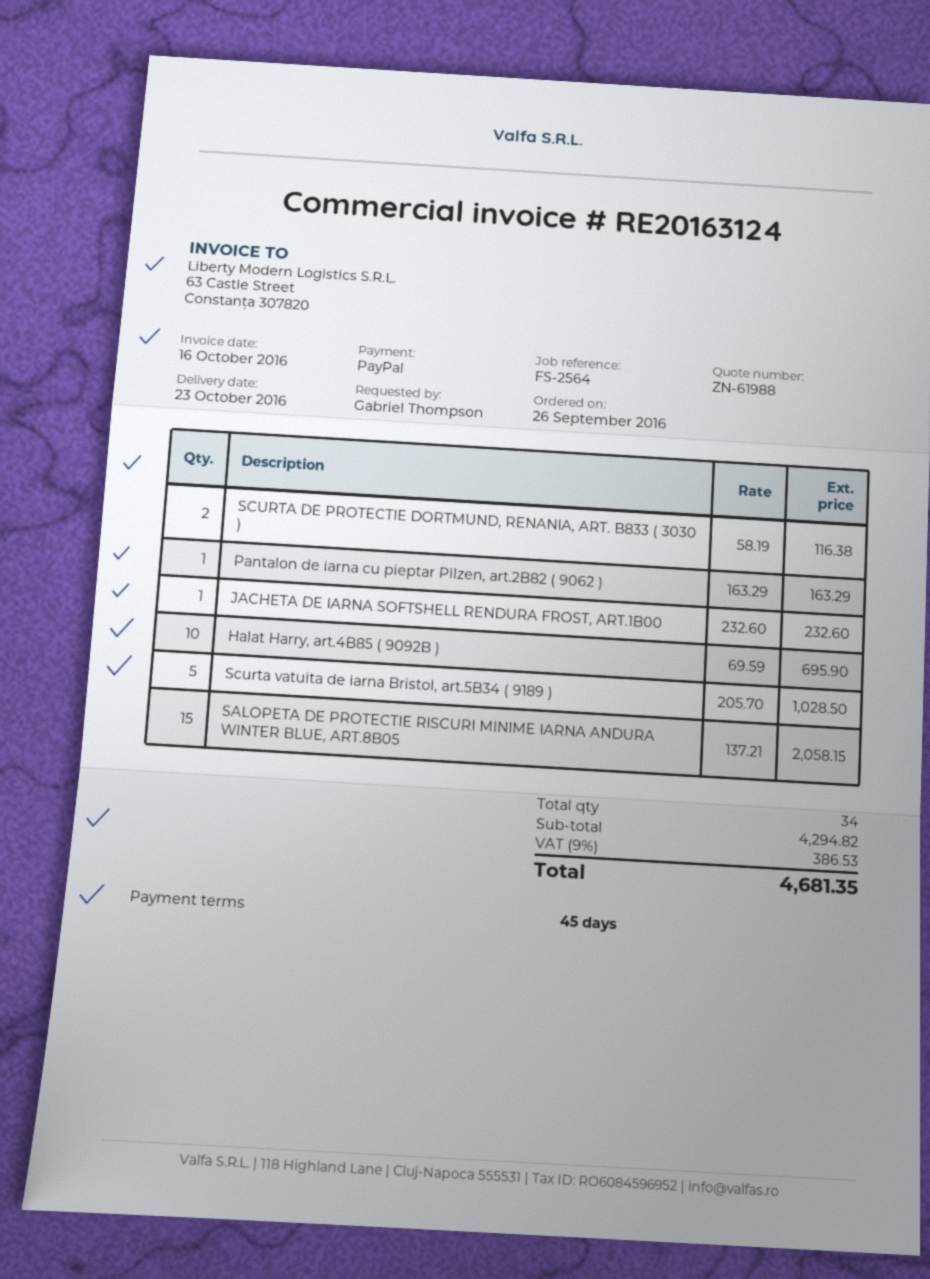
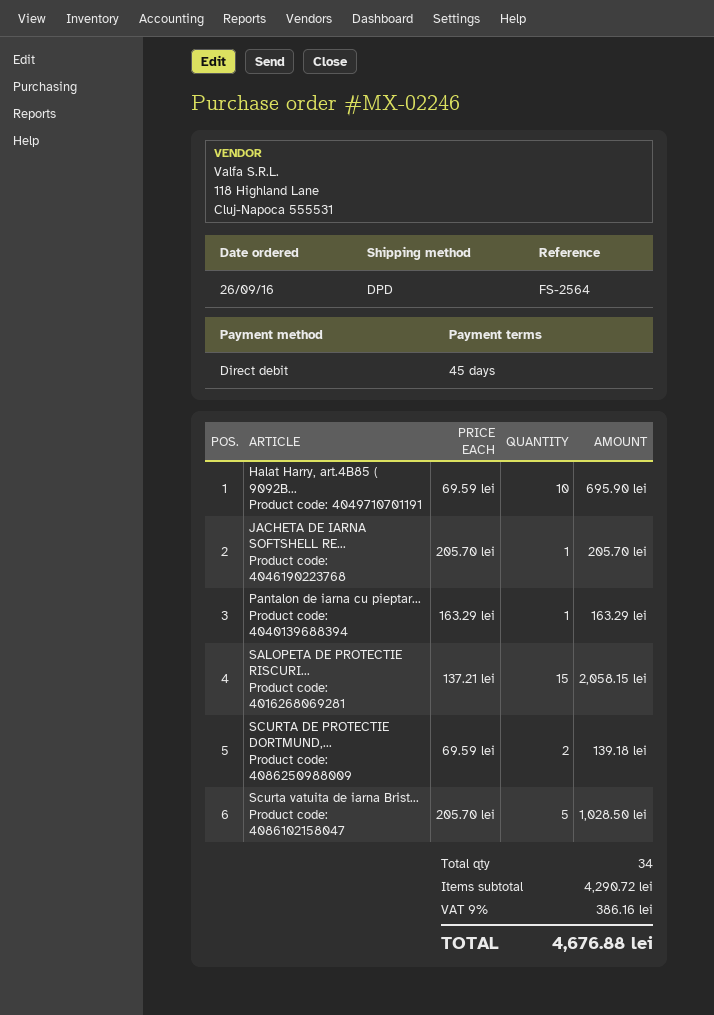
payment method: PayPal -> direct debit
SCURTA DE PROTECTIE DORTMUND, RENANIA, ART. B833 ( 3030 ): 2 x 58.19 = 116.38 -> 2 x 69.59 = 139.18
JACHETA DE IARNA SOFTSHELL RENDURA FROST, ART.1B00: 1 x 232.60 = 232.60 -> 1 x 205.70 = 205.70
subtotal: 4294.82 -> 4290.72
tax: 9% = 386.53 -> 9% = 386.16
total: 4681.35 -> 4676.88

